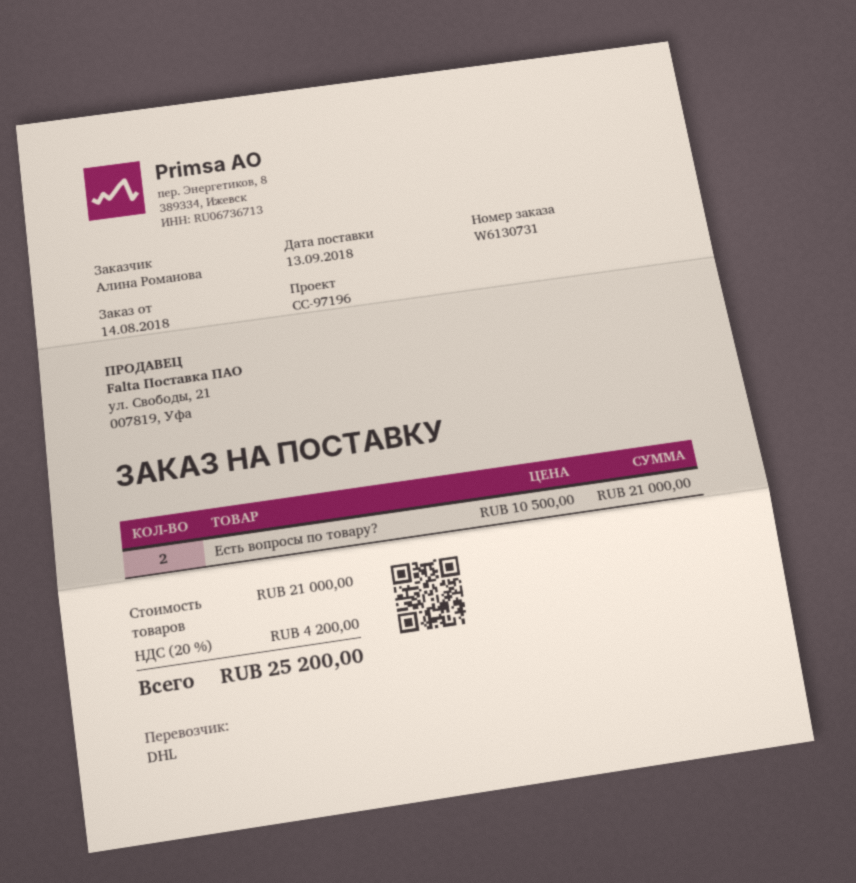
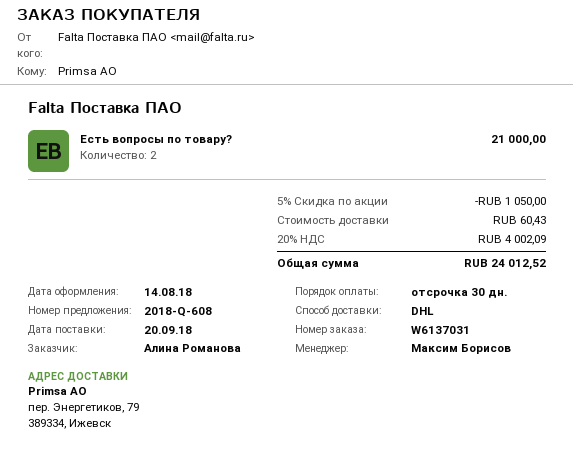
order number: W6130731 -> W6137031
delivery date: 2018-09-13 -> 2018-09-20
discount: none -> 5% = 1050.00
shipping: none -> 60.43
tax: 20% = 4200.00 -> 20% = 4002.09
total: 25200.00 -> 24012.52

